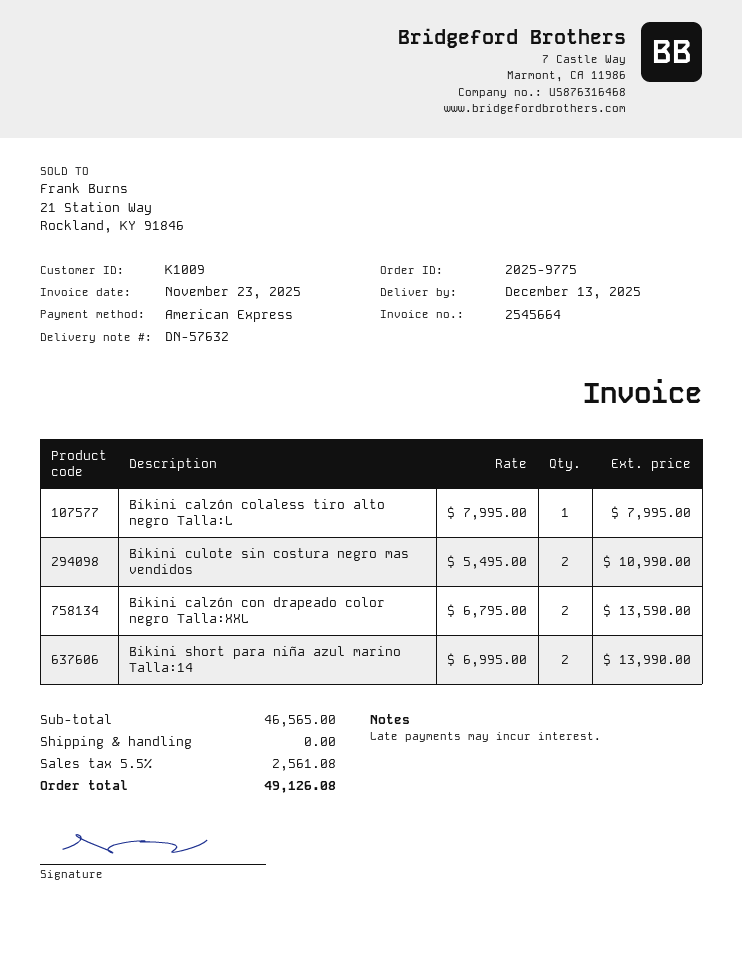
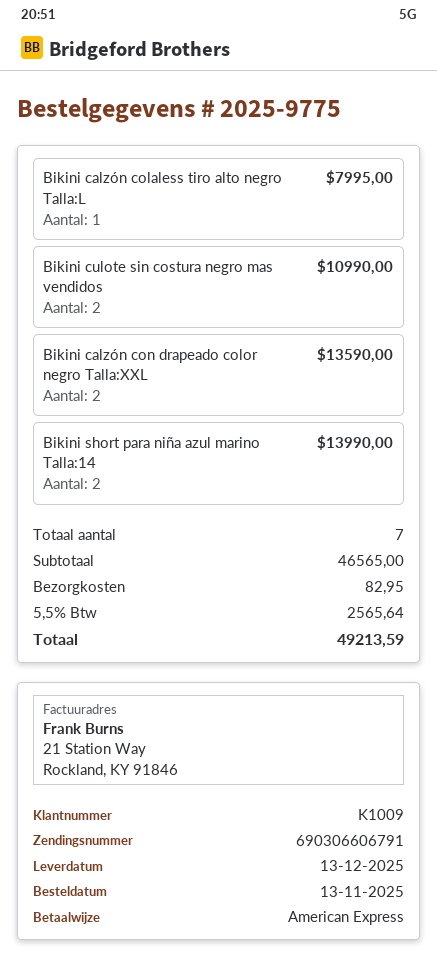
shipping: 0.00 -> 82.95
tax: 5.5% = 2561.08 -> 5.5% = 2565.64
total: 49126.08 -> 49213.59

